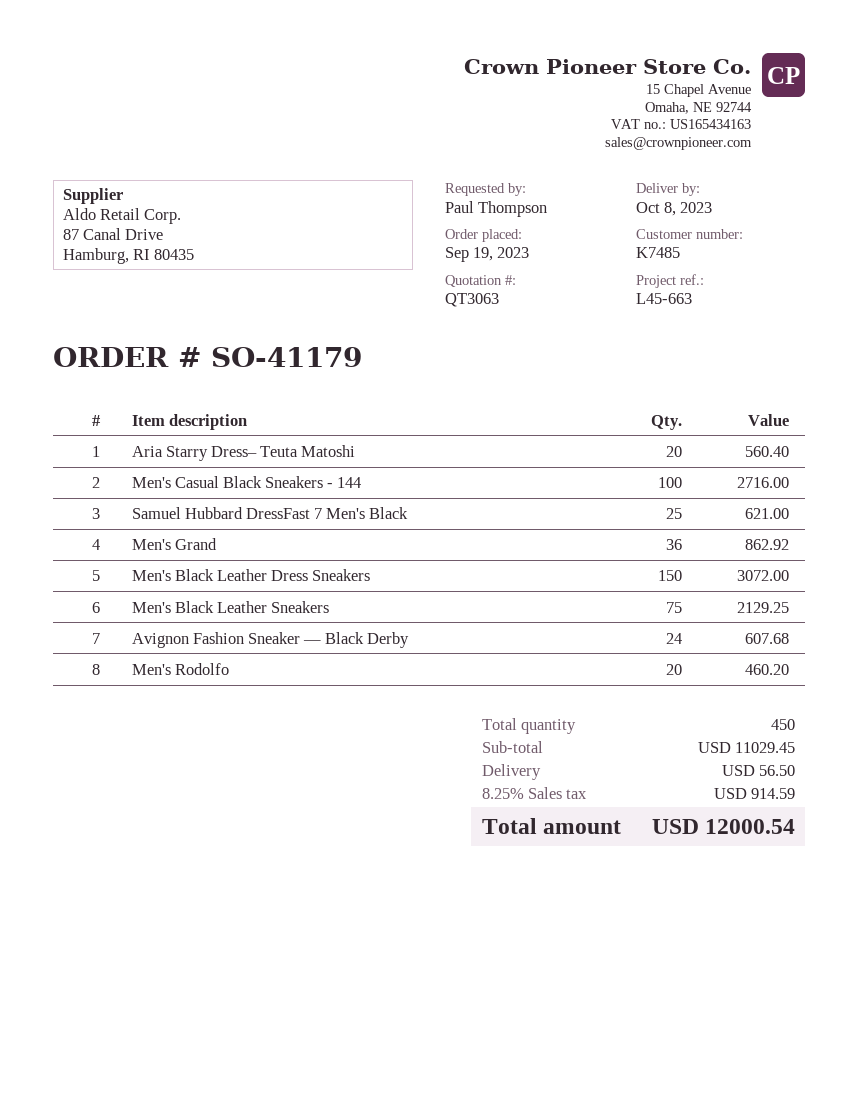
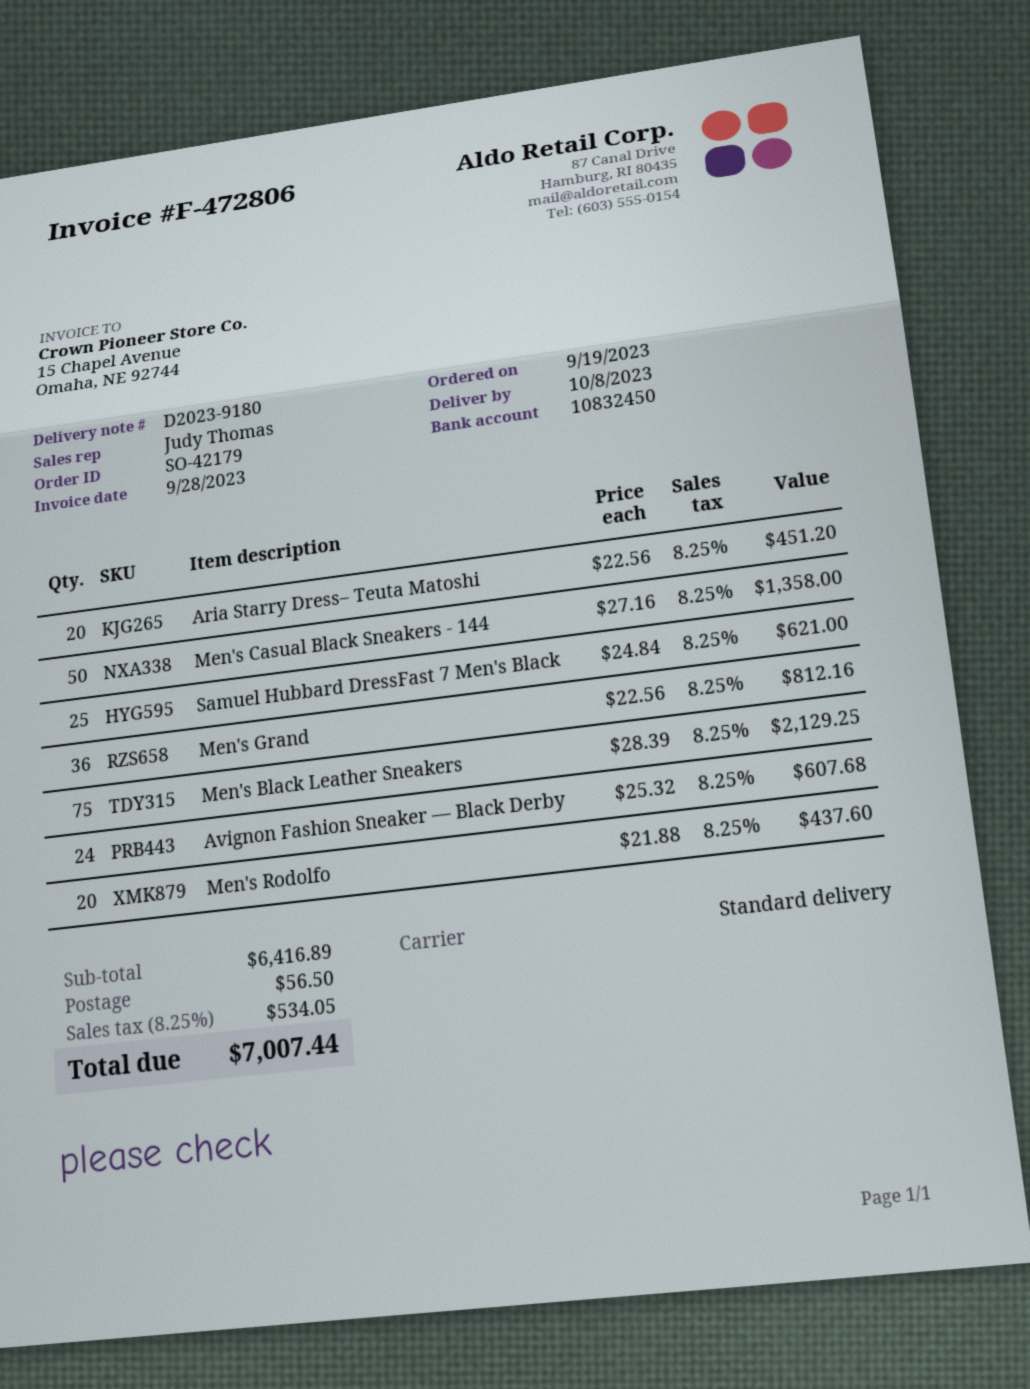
order number: SO-41179 -> SO-42179
Aria Starry Dress– Teuta Matoshi: 20 for 560.40 -> 20 for 451.20
Men's Casual Black Sneakers - 144: 100 for 2716.00 -> 50 for 1358.00
Men's Grand: 36 for 862.92 -> 36 for 812.16
Men's Black Leather Dress Sneakers: 150 for 3072.00 -> none
Men's Rodolfo: 20 for 460.20 -> 20 for 437.60
subtotal: 11029.45 -> 6416.89
tax: 8.25% = 914.59 -> 8.25% = 534.05
total: 12000.54 -> 7007.44

